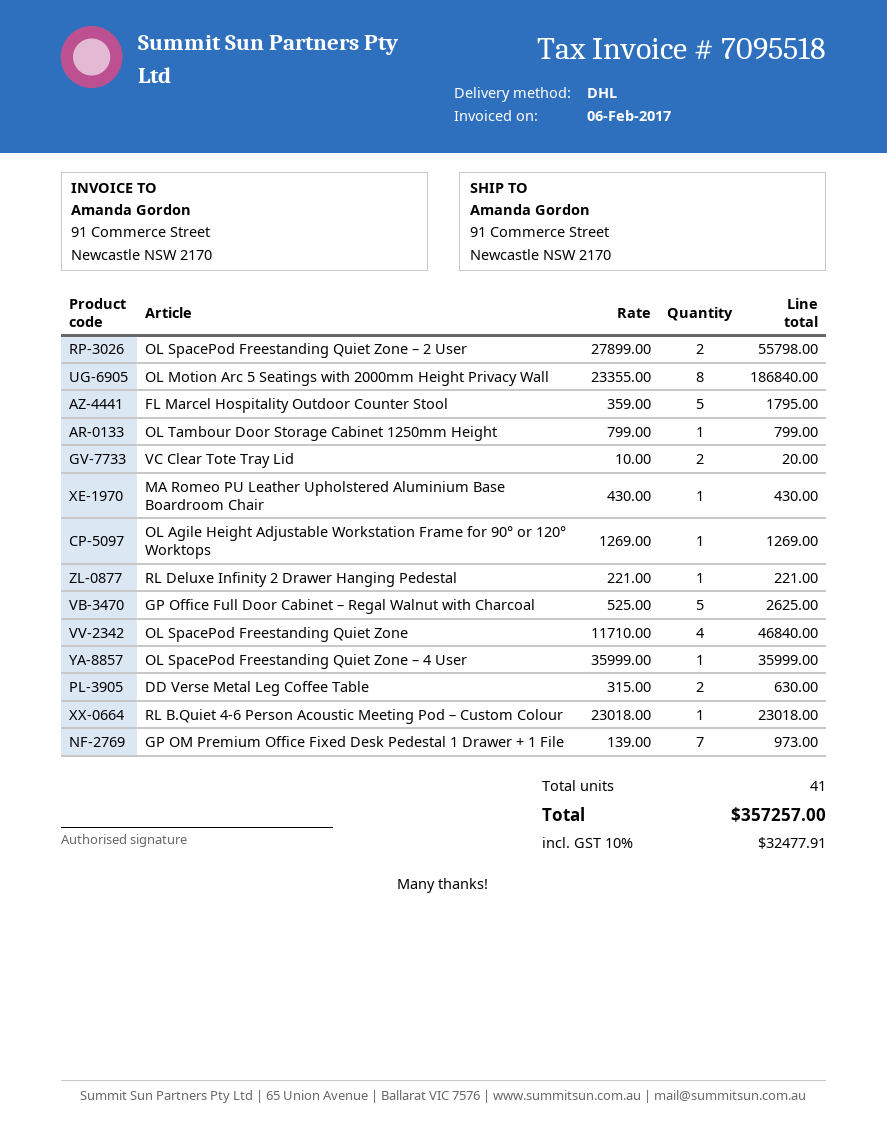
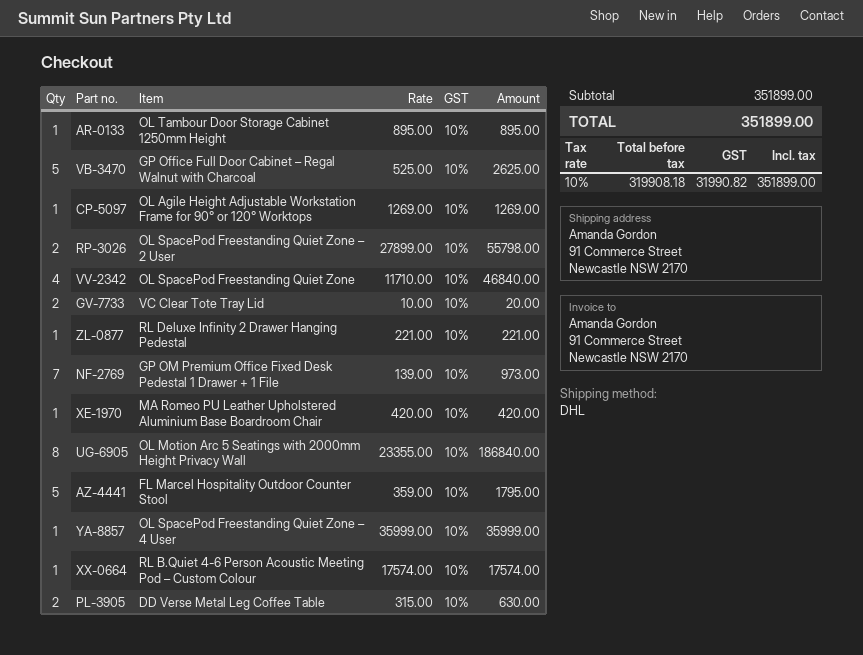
OL Tambour Door Storage Cabinet 1250mm Height: 1 x 799.00 = 799.00 -> 1 x 895.00 = 895.00
MA Romeo PU Leather Upholstered Aluminium Base Boardroom Chair: 1 x 430.00 = 430.00 -> 1 x 420.00 = 420.00
RL B.Quiet 4-6 Person Acoustic Meeting Pod – Custom Colour: 1 x 23018.00 = 23018.00 -> 1 x 17574.00 = 17574.00
tax: 10% = 32477.91 -> 10% = 31990.82
total: 357257.00 -> 351899.00

